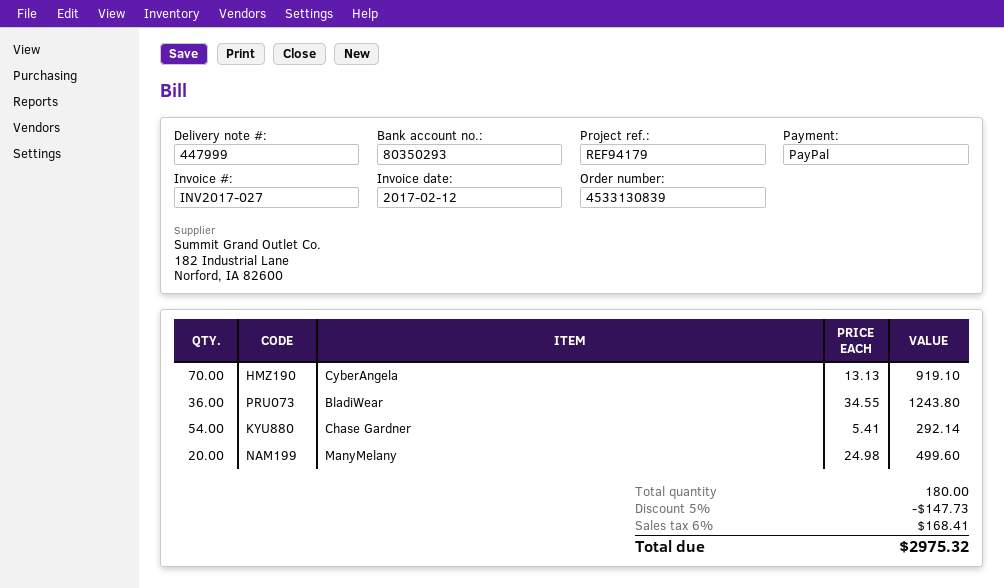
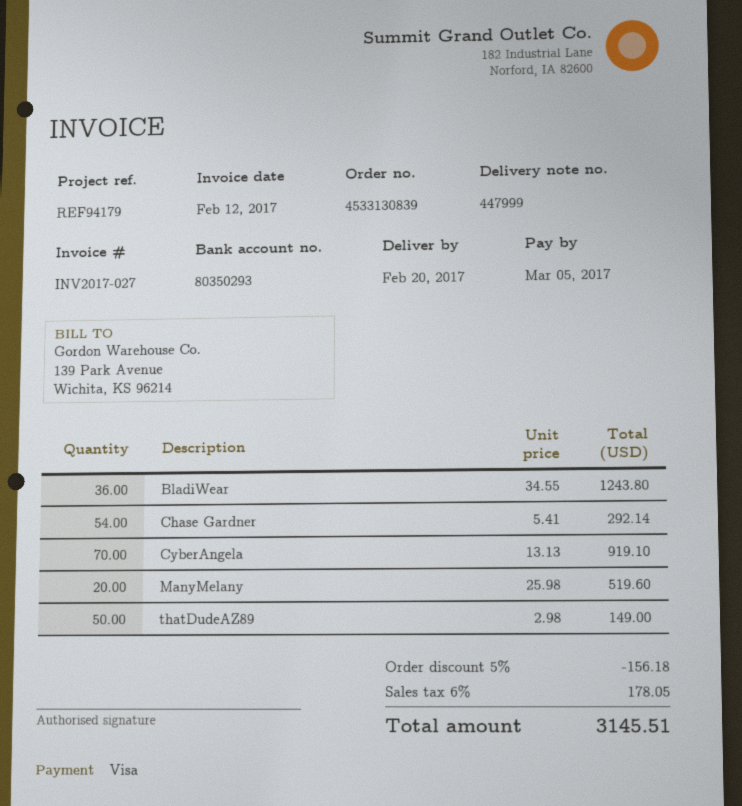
payment method: PayPal -> Visa
ManyMelany: 20 x 24.98 = 499.60 -> 20 x 25.98 = 519.60
thatDudeAZ89: none -> 50 x 2.98 = 149.00
discount: 5% = 147.73 -> 5% = 156.18
tax: 6% = 168.41 -> 6% = 178.05
total: 2975.32 -> 3145.51

